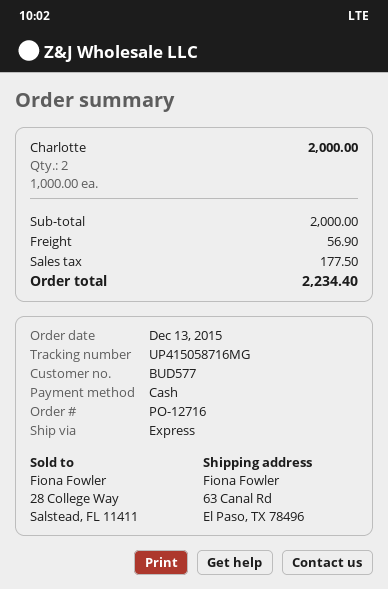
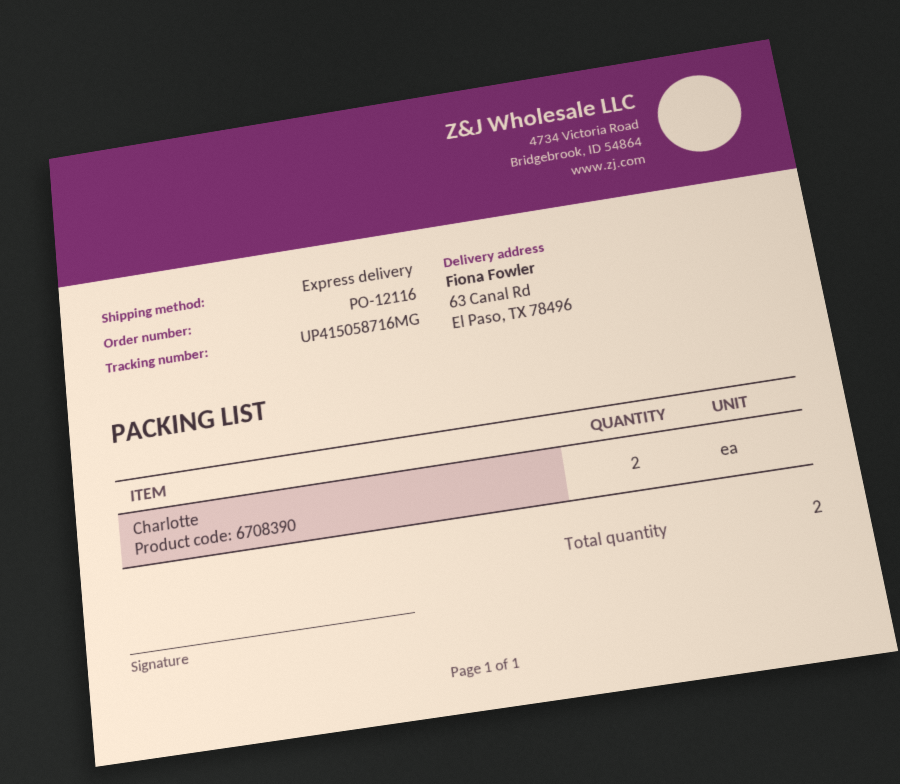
order number: PO-12716 -> PO-12116

